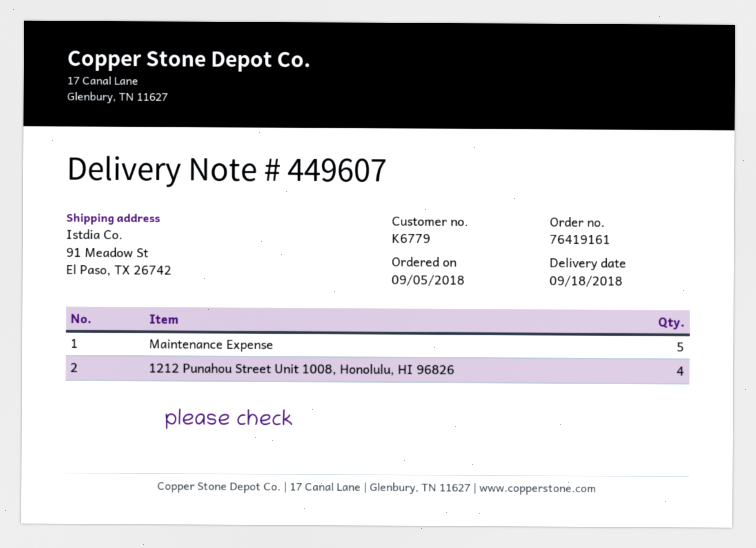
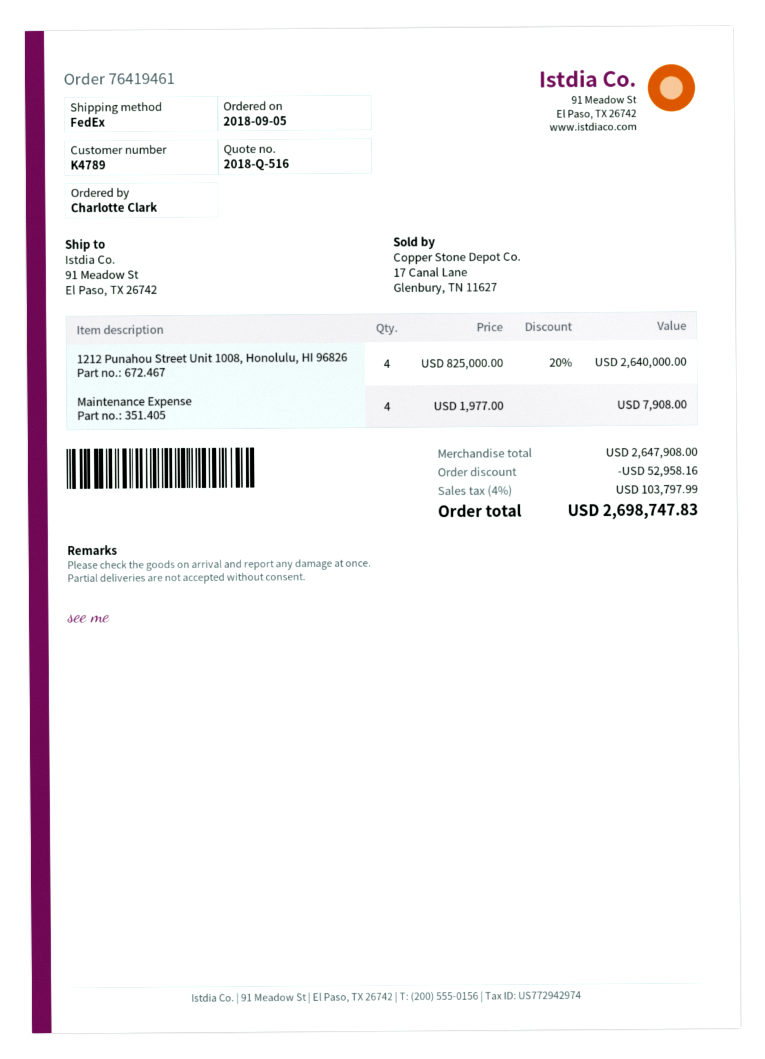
order number: 76419161 -> 76419461
customer number: K6779 -> K4789
Maintenance Expense: 5 -> 4

